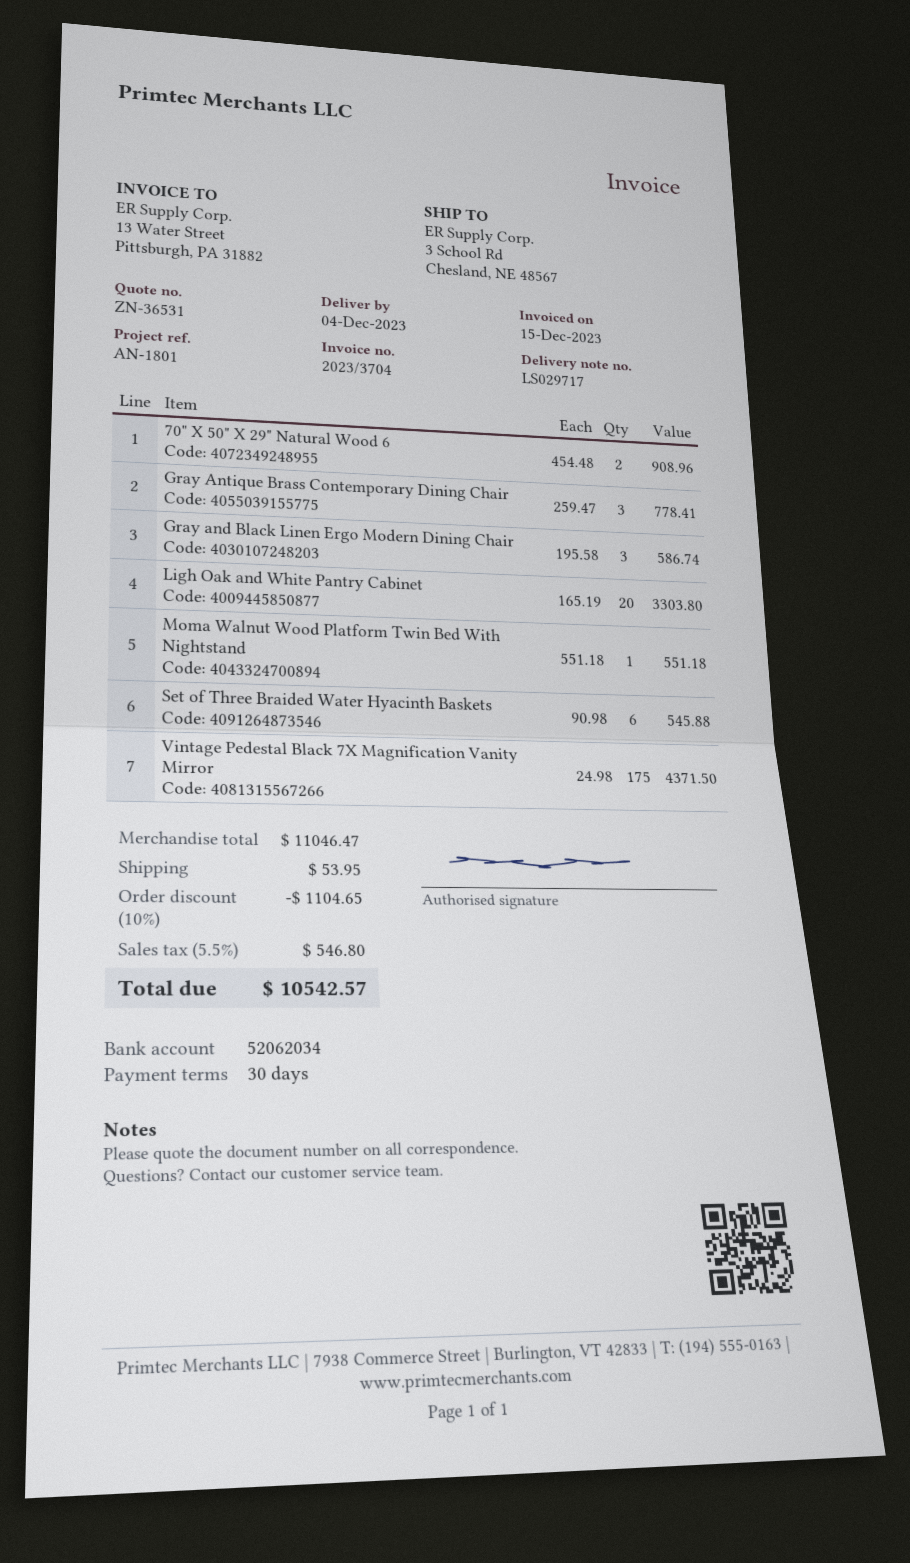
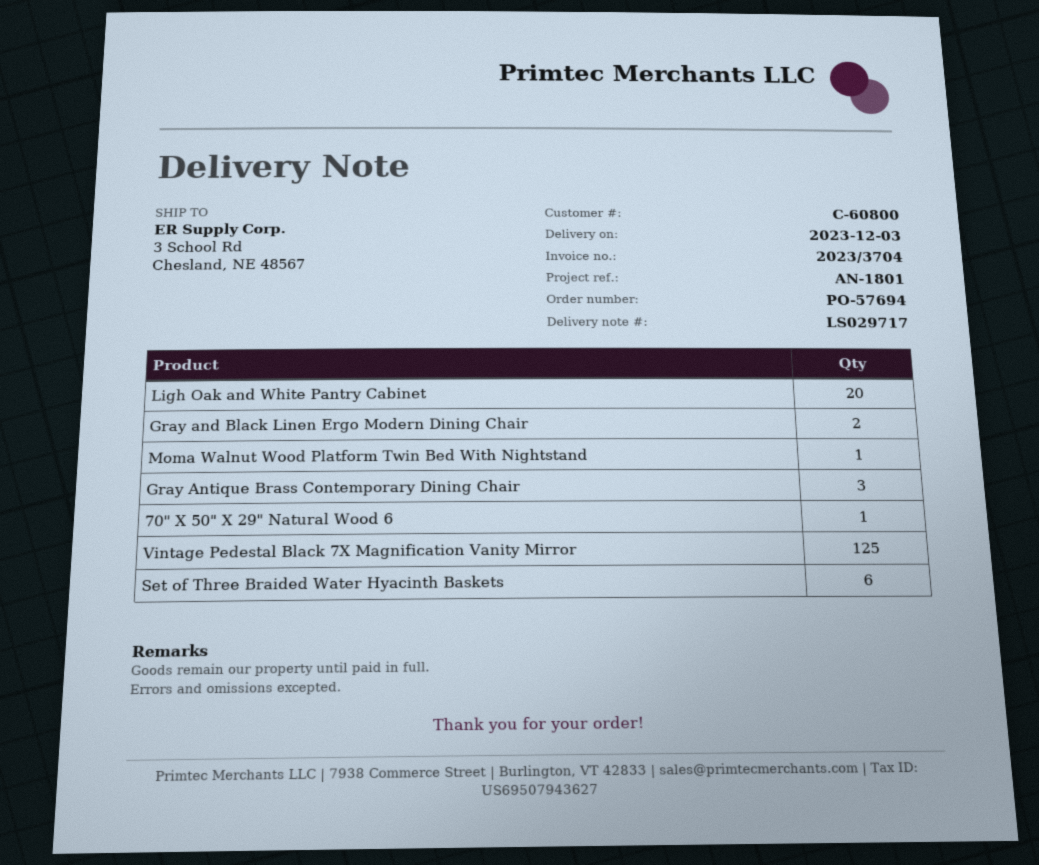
delivery date: 2023-12-04 -> 2023-12-03
70" X 50" X 29" Natural Wood 6: 2 -> 1
Gray and Black Linen Ergo Modern Dining Chair: 3 -> 2
Vintage Pedestal Black 7X Magnification Vanity Mirror: 175 -> 125

